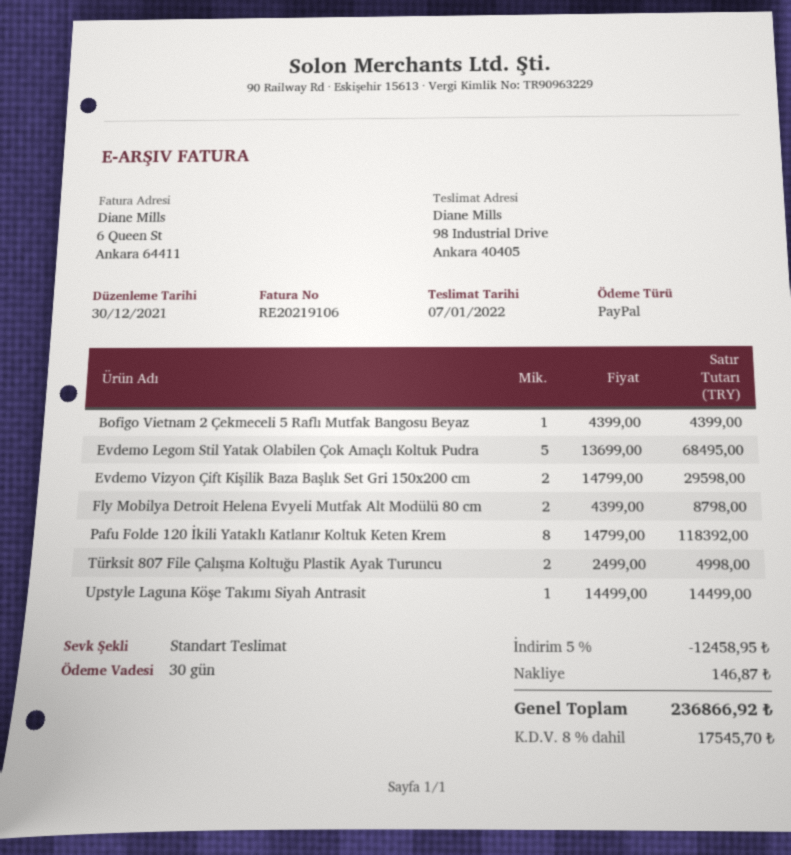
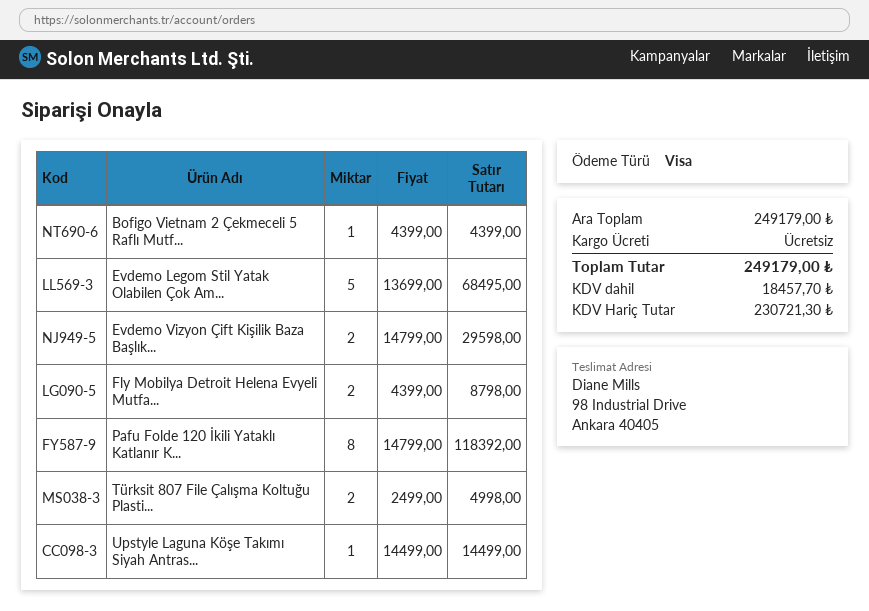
payment method: PayPal -> Visa
discount: 5% = 12458.95 -> none
shipping: 146.87 -> 0.00
tax: 17545.70 -> 18457.70
total: 236866.92 -> 249179.00

